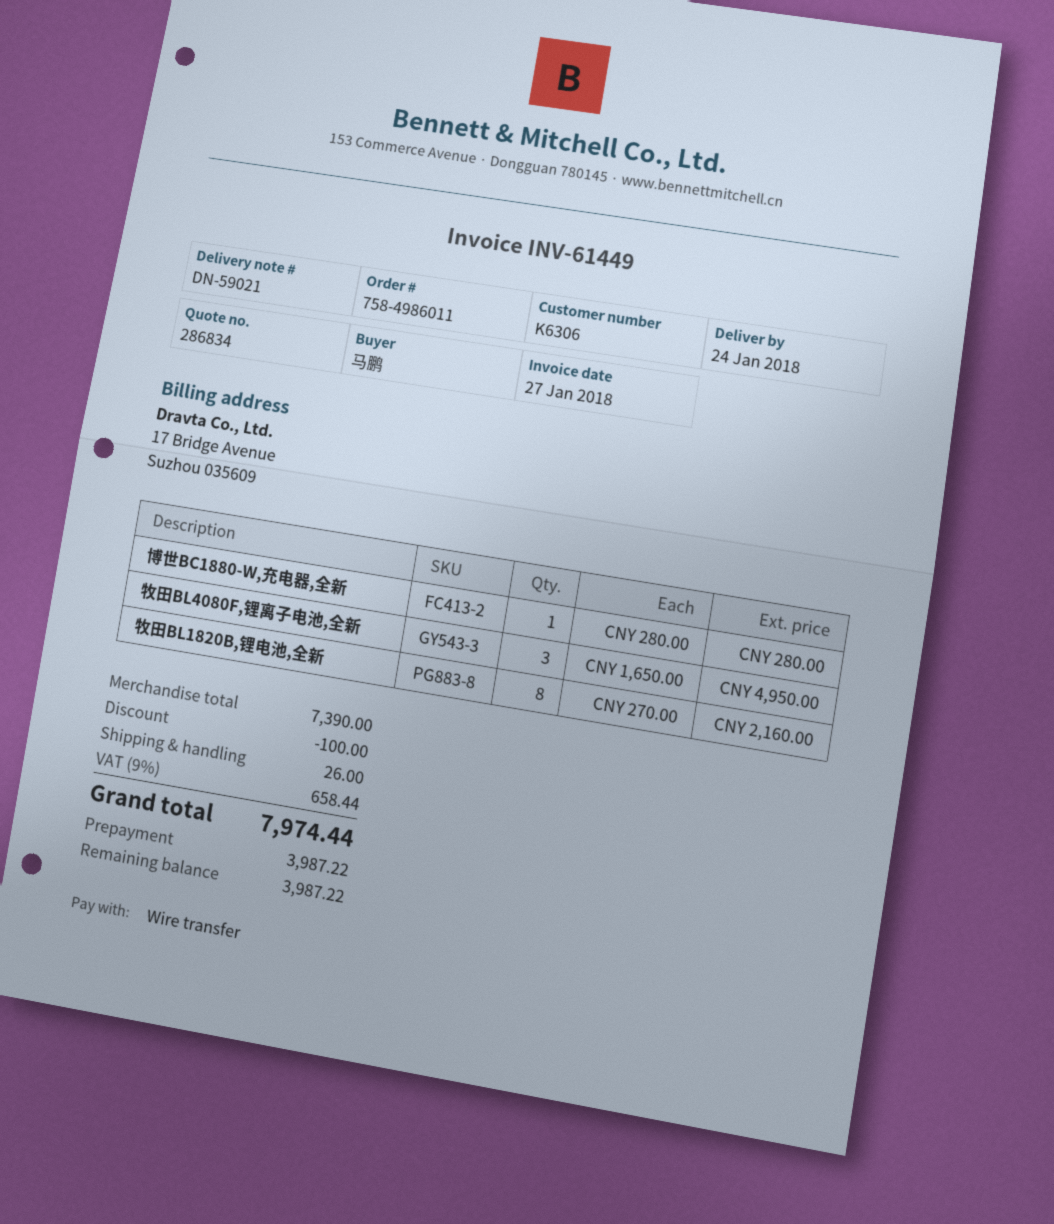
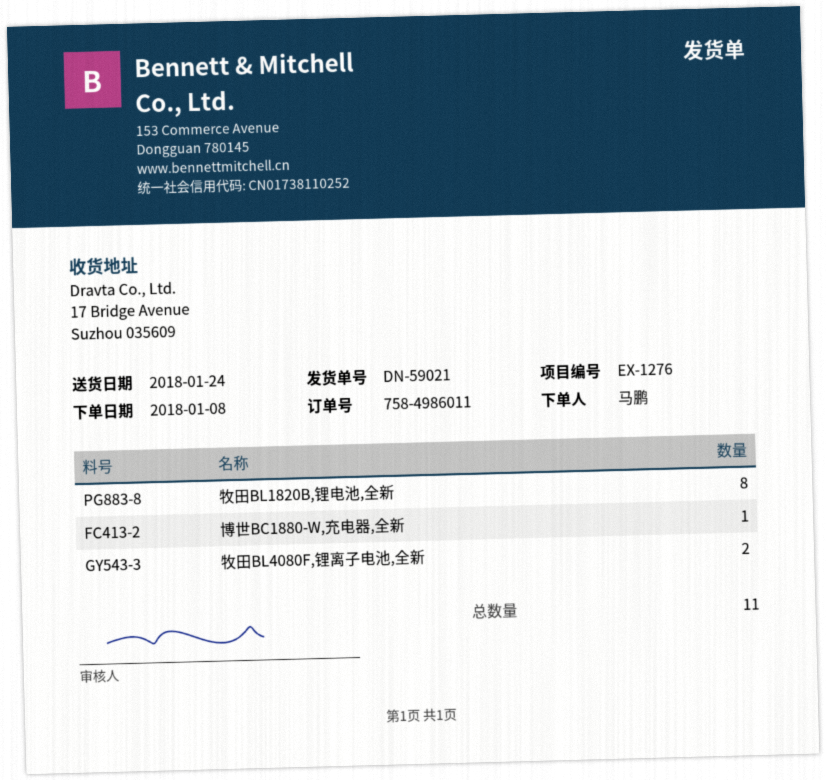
牧田BL4080F,锂离子电池,全新: 3 -> 2

